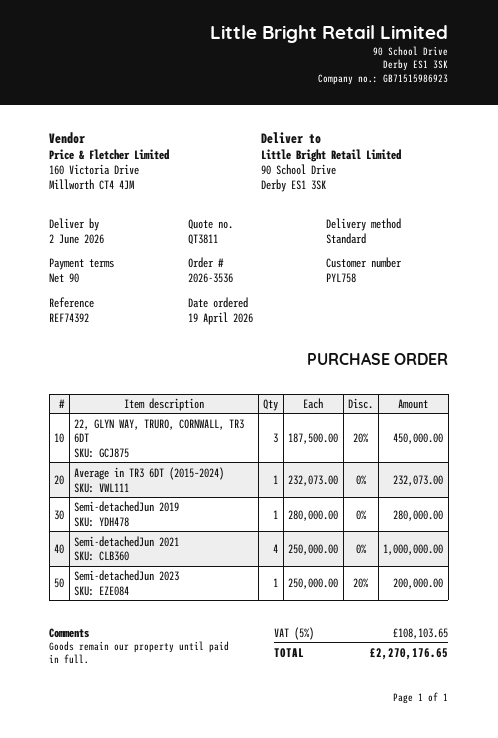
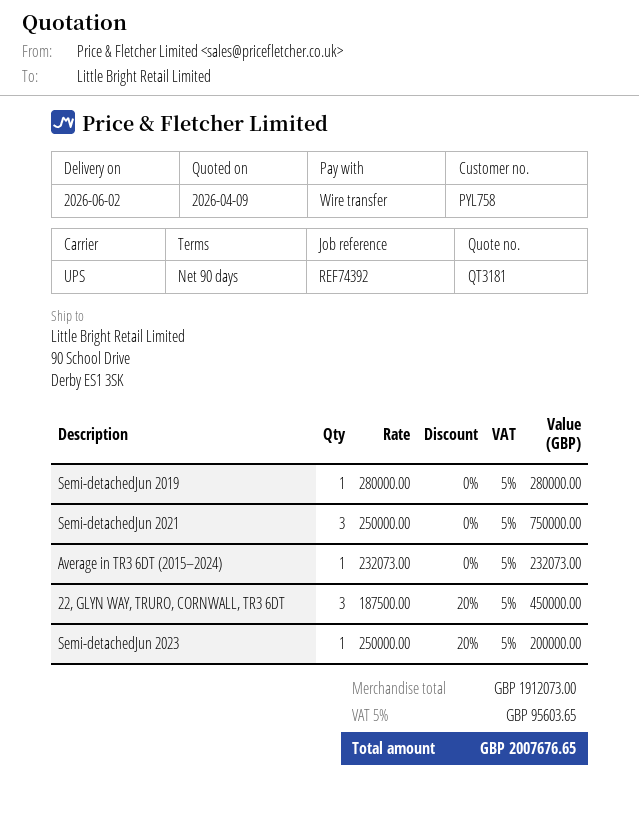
quote number: QT3811 -> QT3181
shipping method: standard -> UPS
Semi-detachedJun 2021: 4 x 250000.00 = 1000000.00 -> 3 x 250000.00 = 750000.00
tax: 5% = 108103.65 -> 5% = 95603.65
total: 2270176.65 -> 2007676.65

